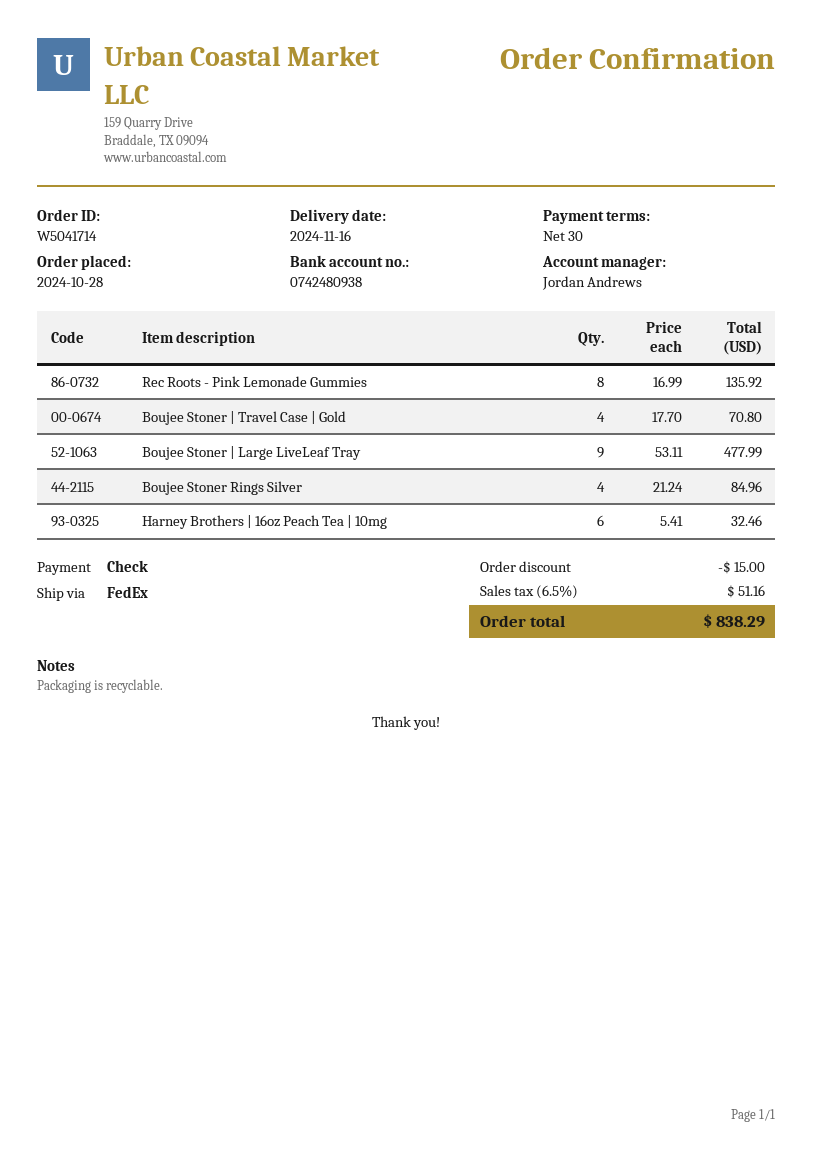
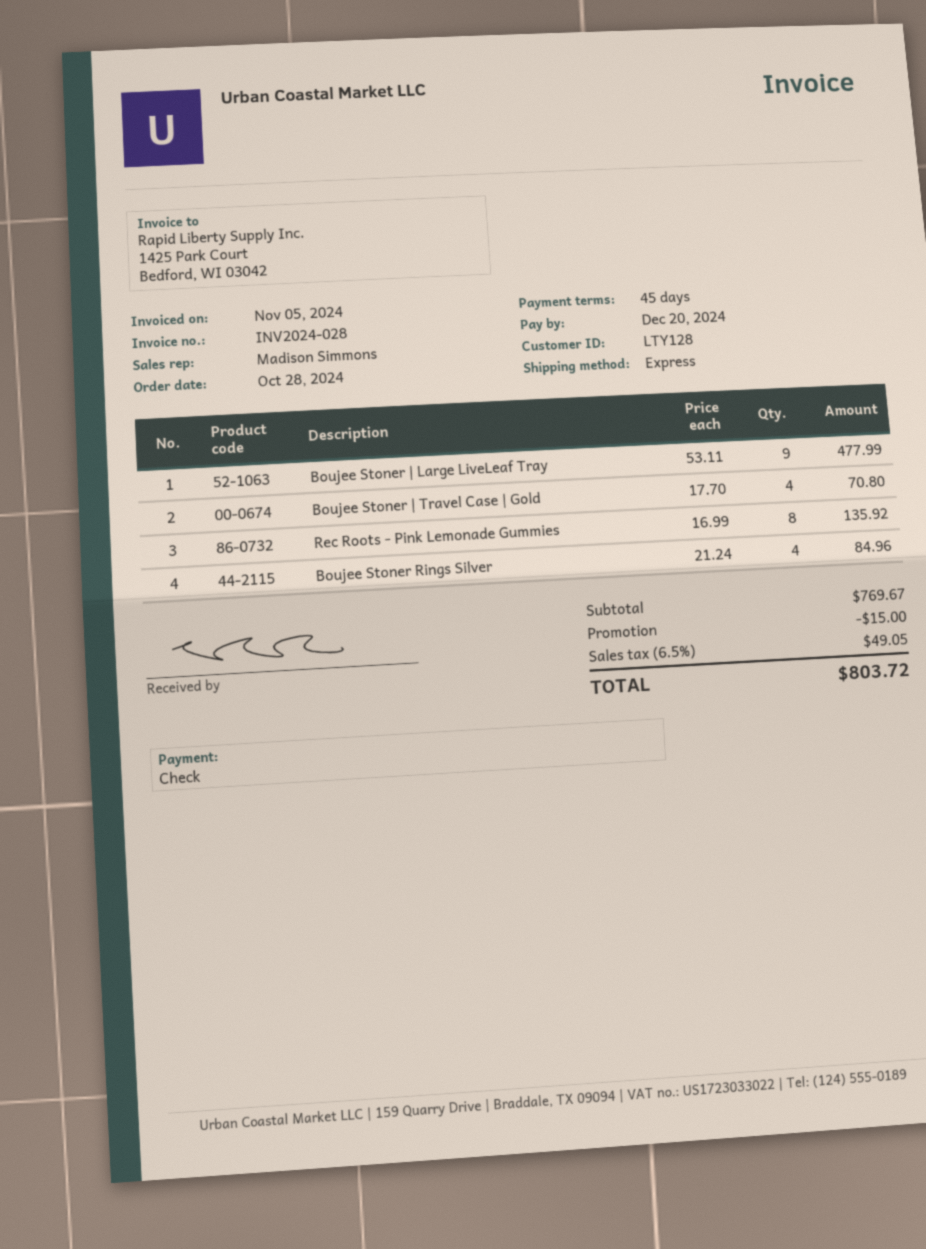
payment terms: 30 days -> 45 days
sales rep: Jordan Andrews -> Madison Simmons
shipping method: FedEx -> express
Harney Brothers | 16oz Peach Tea | 10mg: 6 x 5.41 = 32.46 -> none
tax: 6.5% = 51.16 -> 6.5% = 49.05
total: 838.29 -> 803.72

